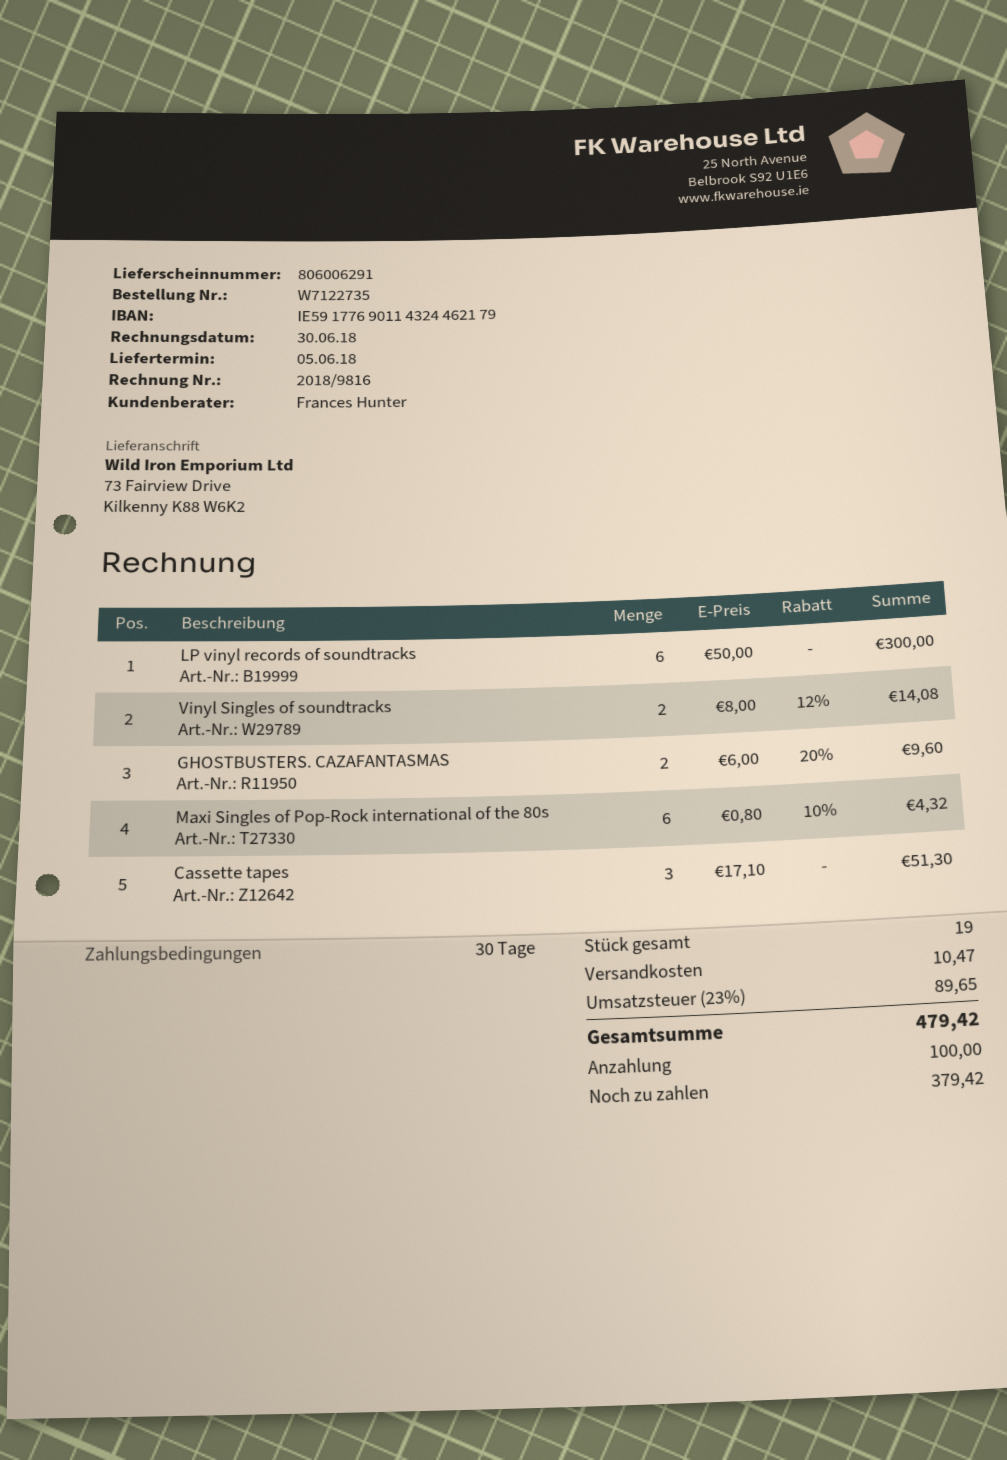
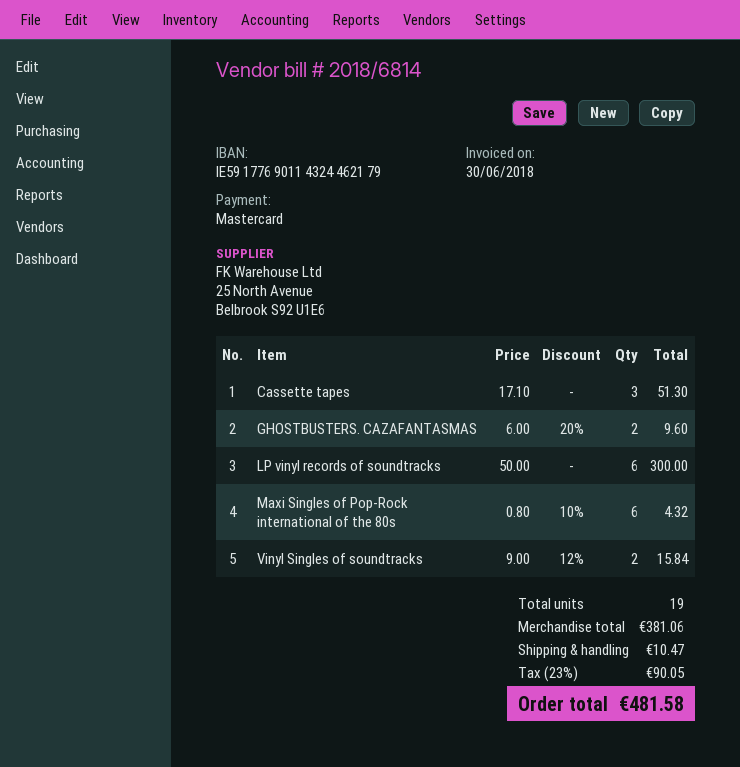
invoice number: 2018/9816 -> 2018/6814
Vinyl Singles of soundtracks: 2 x 8.00 - 12% = 14.08 -> 2 x 9.00 - 12% = 15.84
tax: 23% = 89.65 -> 23% = 90.05
total: 479.42 -> 481.58

